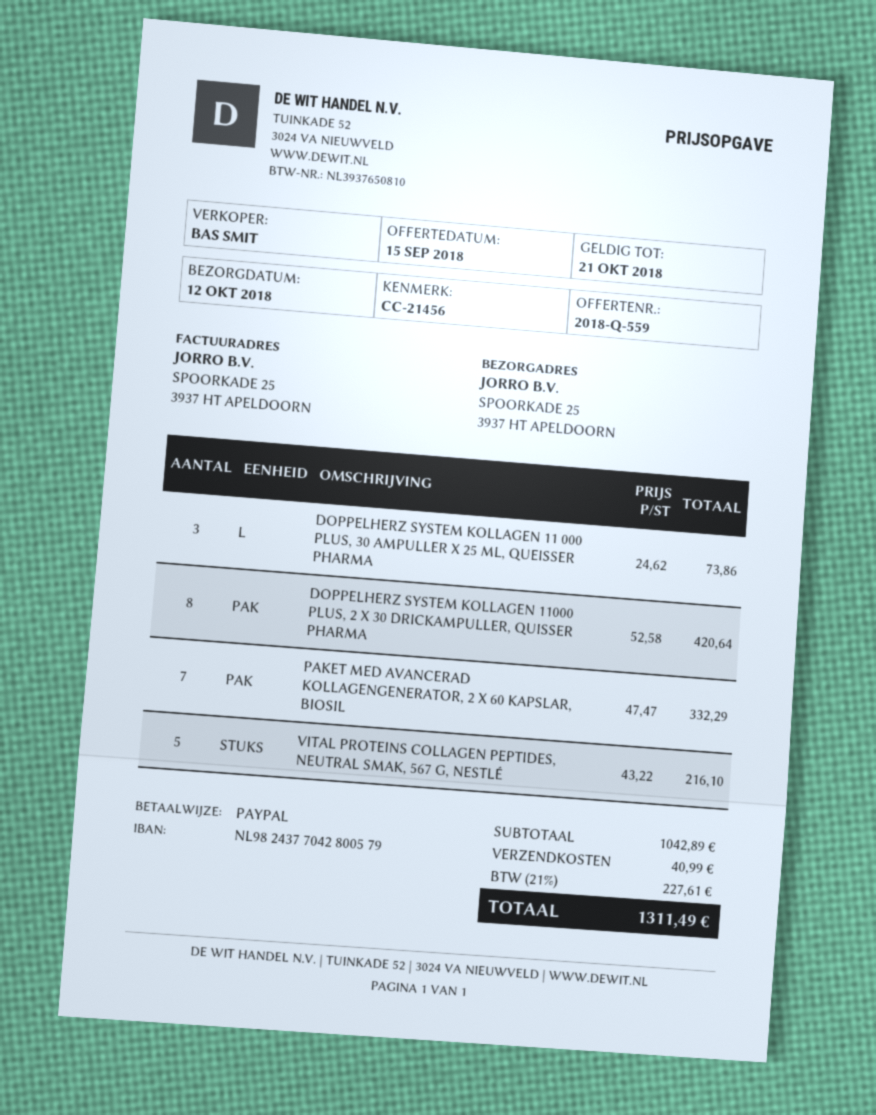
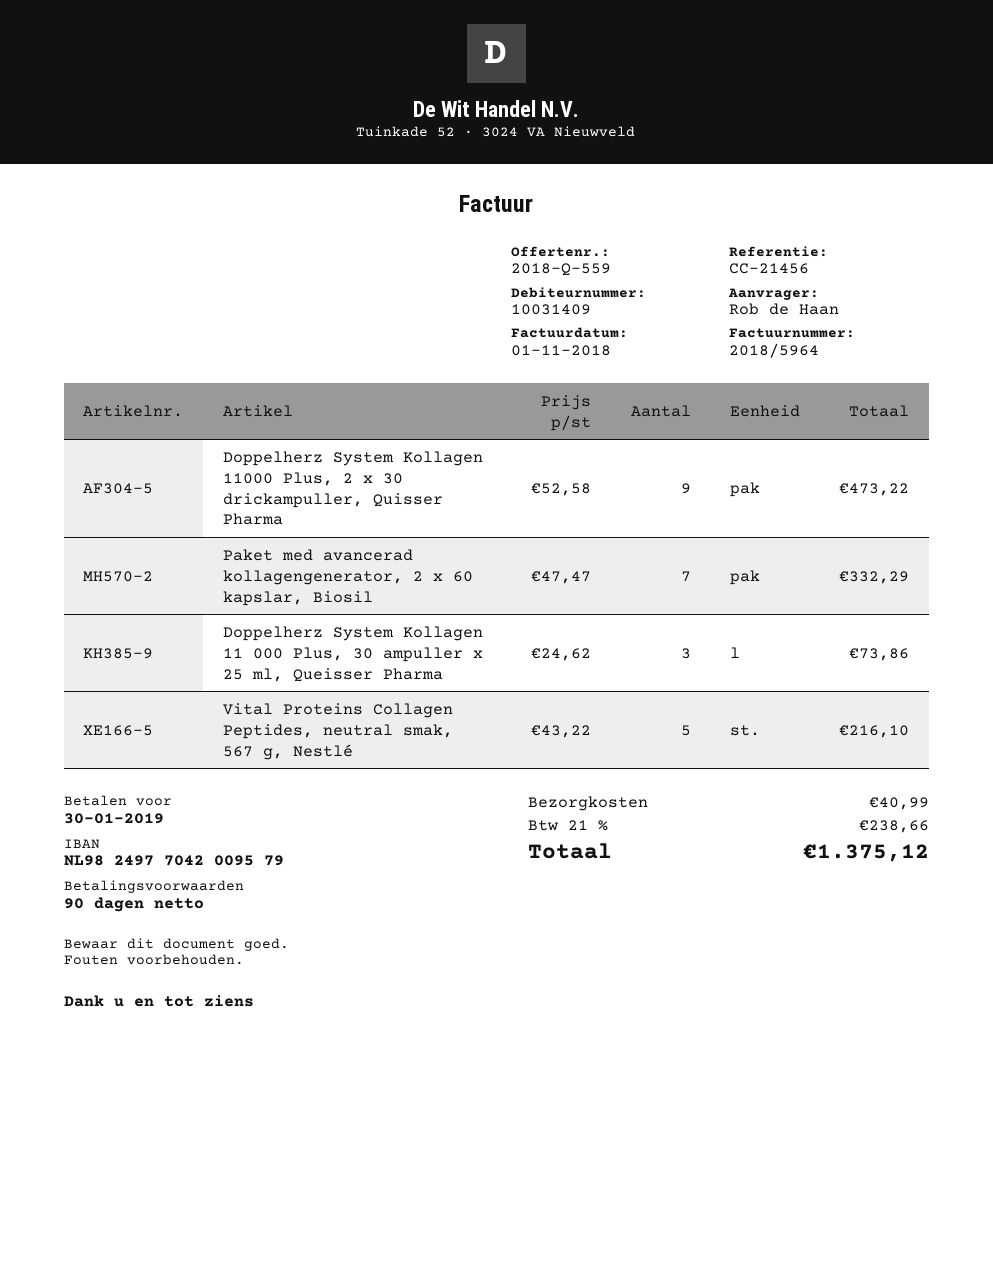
bank account: NL9824377042800579 -> NL9824977042009579
DOPPELHERZ SYSTEM KOLLAGEN 11000 PLUS, 2 X 30 DRICKAMPULLER, QUISSER PHARMA: 8 x 52.58 = 420.64 -> 9 x 52.58 = 473.22
tax: 21% = 227.61 -> 21% = 238.66
total: 1311.49 -> 1375.12

